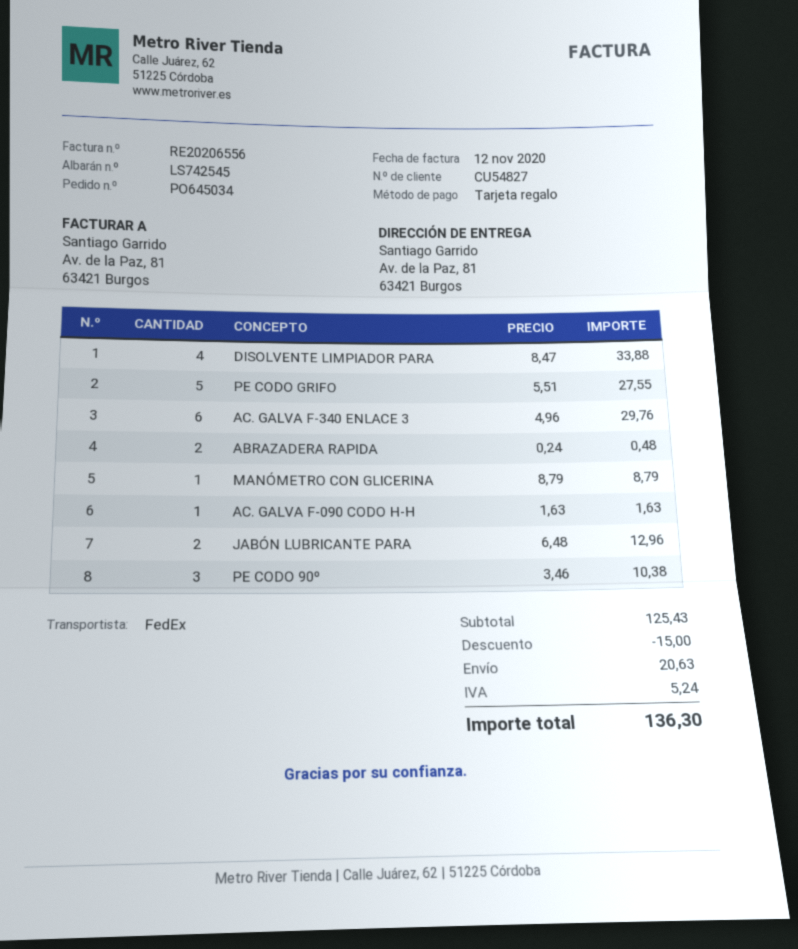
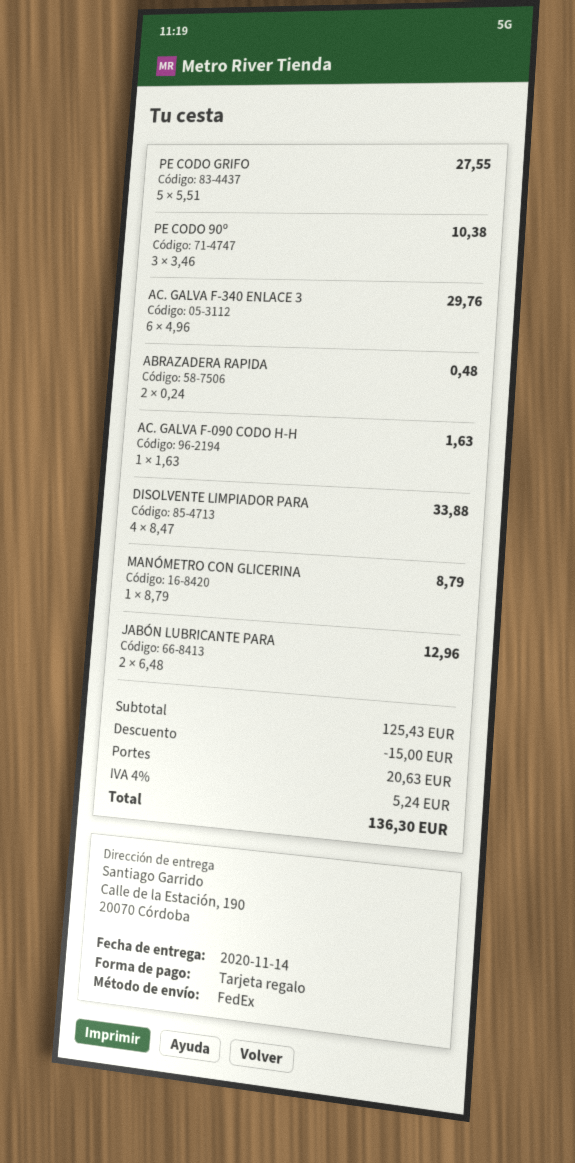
ship to: Av. de la Paz, 81, 63421 Burgos -> Calle de la Estación, 190, 20070 Córdoba

